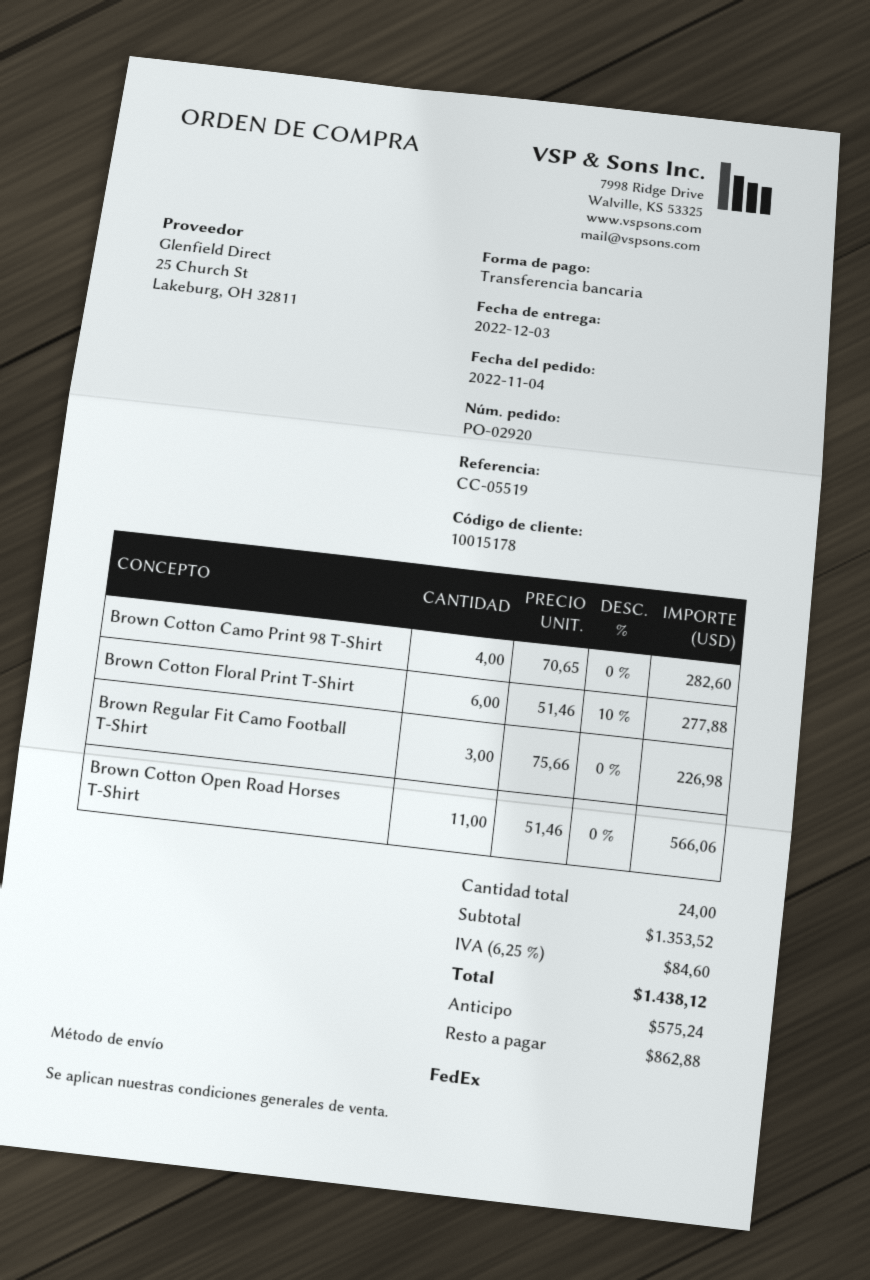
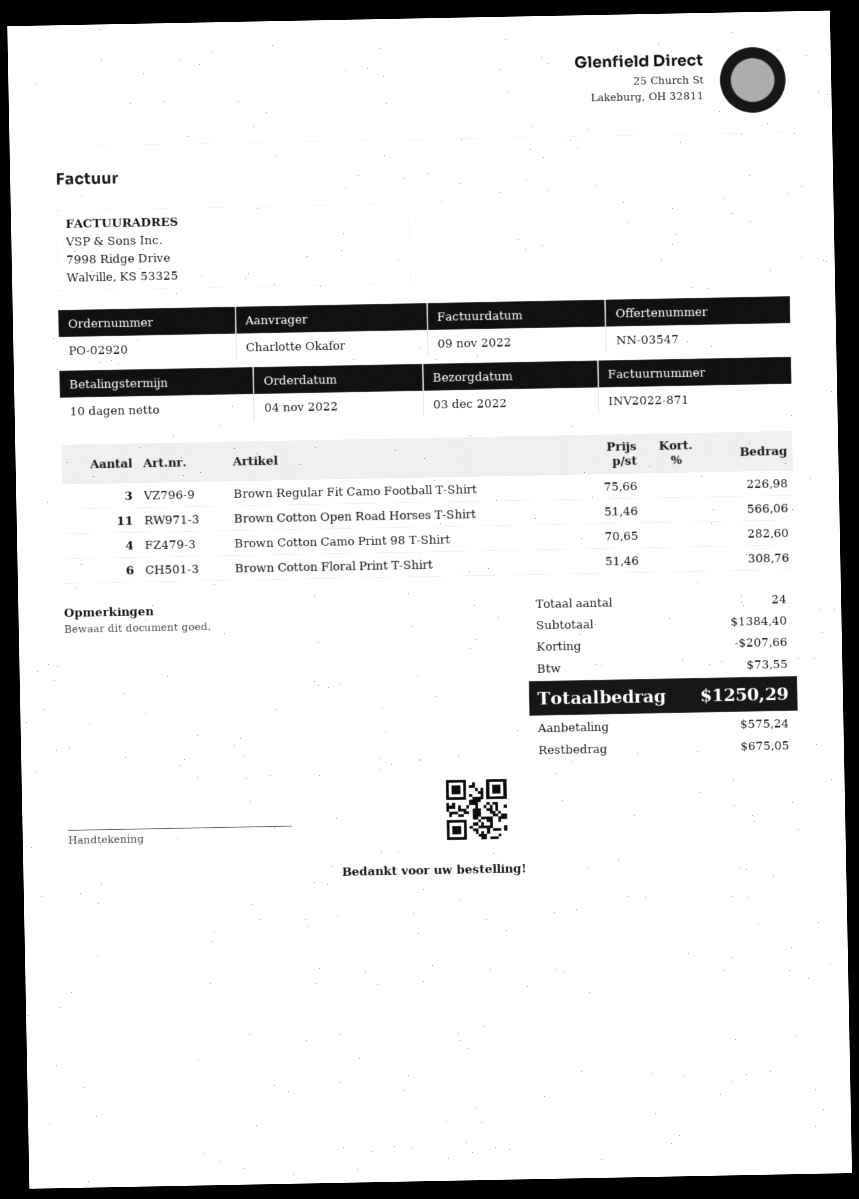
Brown Cotton Floral Print T-Shirt: 6 x 51.46 - 10% = 277.88 -> 6 x 51.46 = 308.76
subtotal: 1353.52 -> 1384.40
discount: none -> 207.66
tax: 84.60 -> 73.55
total: 1438.12 -> 1250.29
balance: 862.88 -> 675.05

